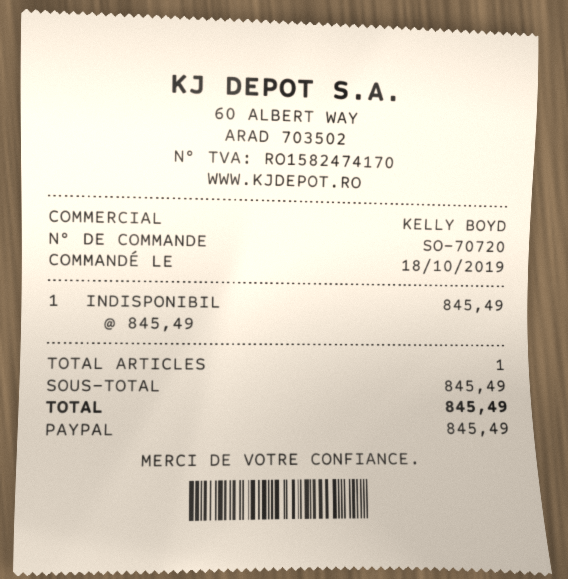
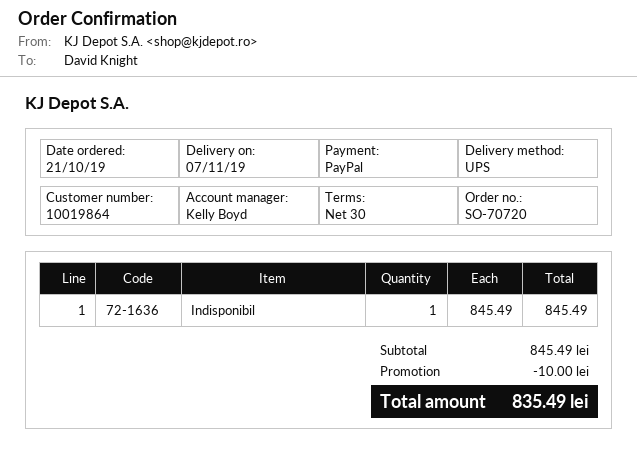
order date: 2019-10-18 -> 2019-10-21
discount: none -> 10.00
total: 845.49 -> 835.49

